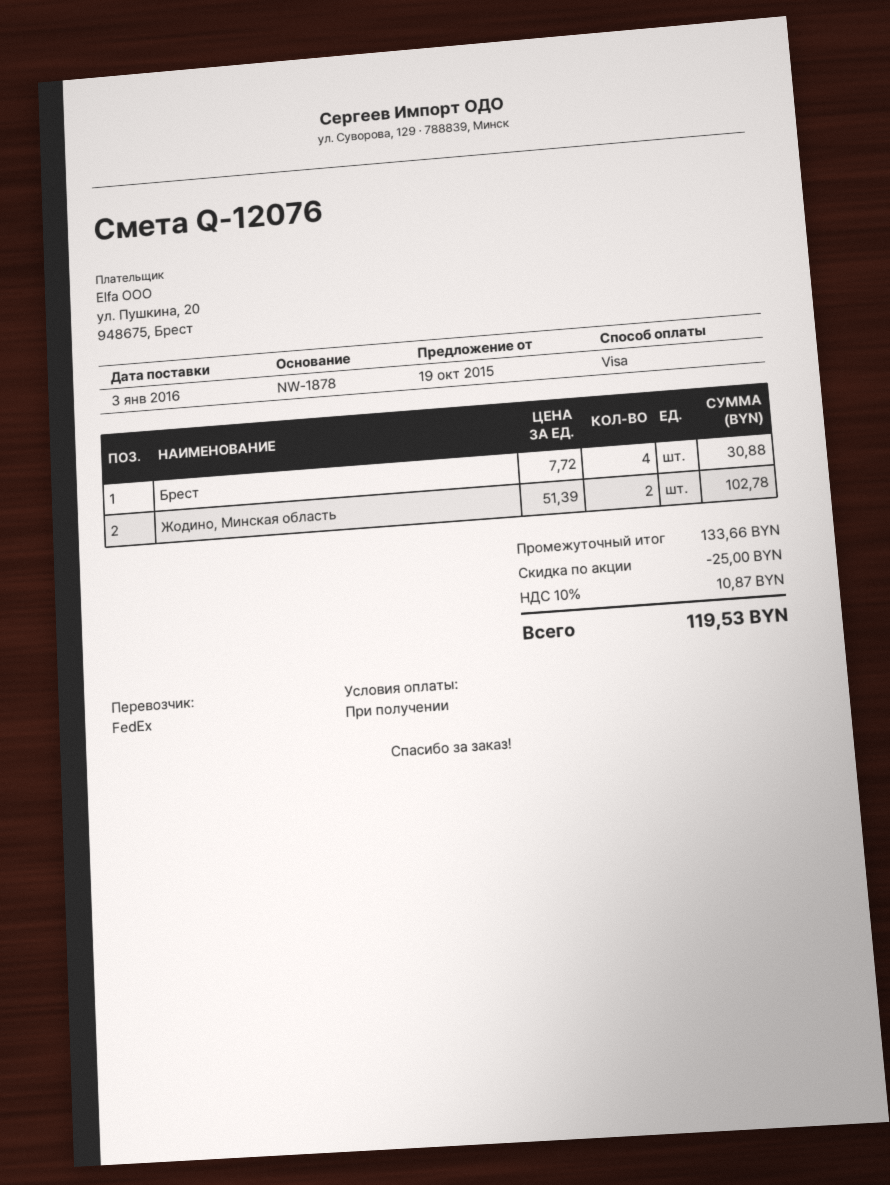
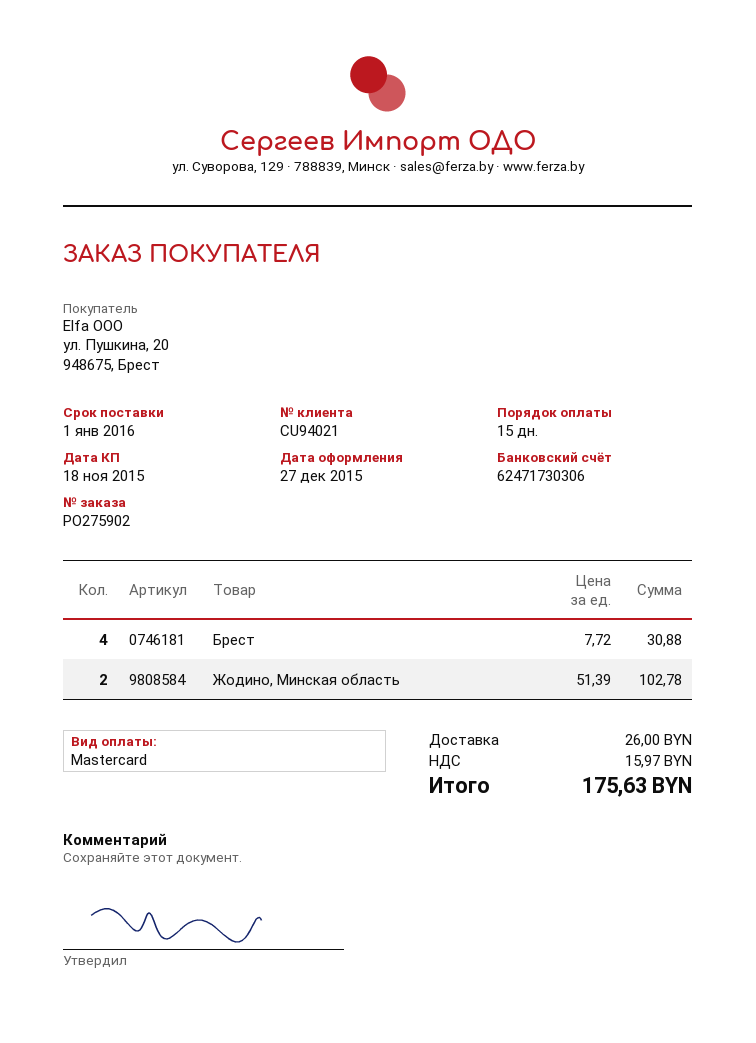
quote date: 2015-10-19 -> 2015-11-18
delivery date: 2016-01-03 -> 2016-01-01
payment terms: on receipt -> 15 days
payment method: Visa -> Mastercard
discount: 25.00 -> none
shipping: none -> 26.00
tax: 10.87 -> 15.97
total: 119.53 -> 175.63

